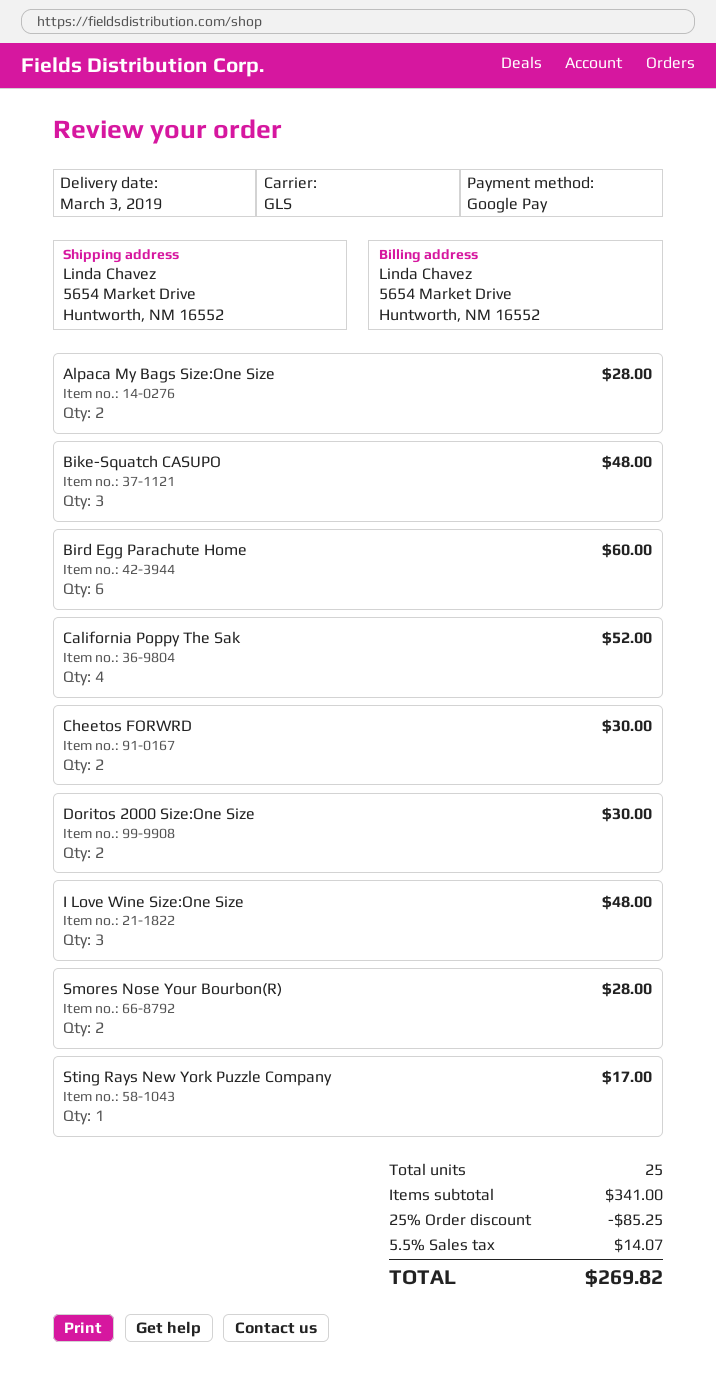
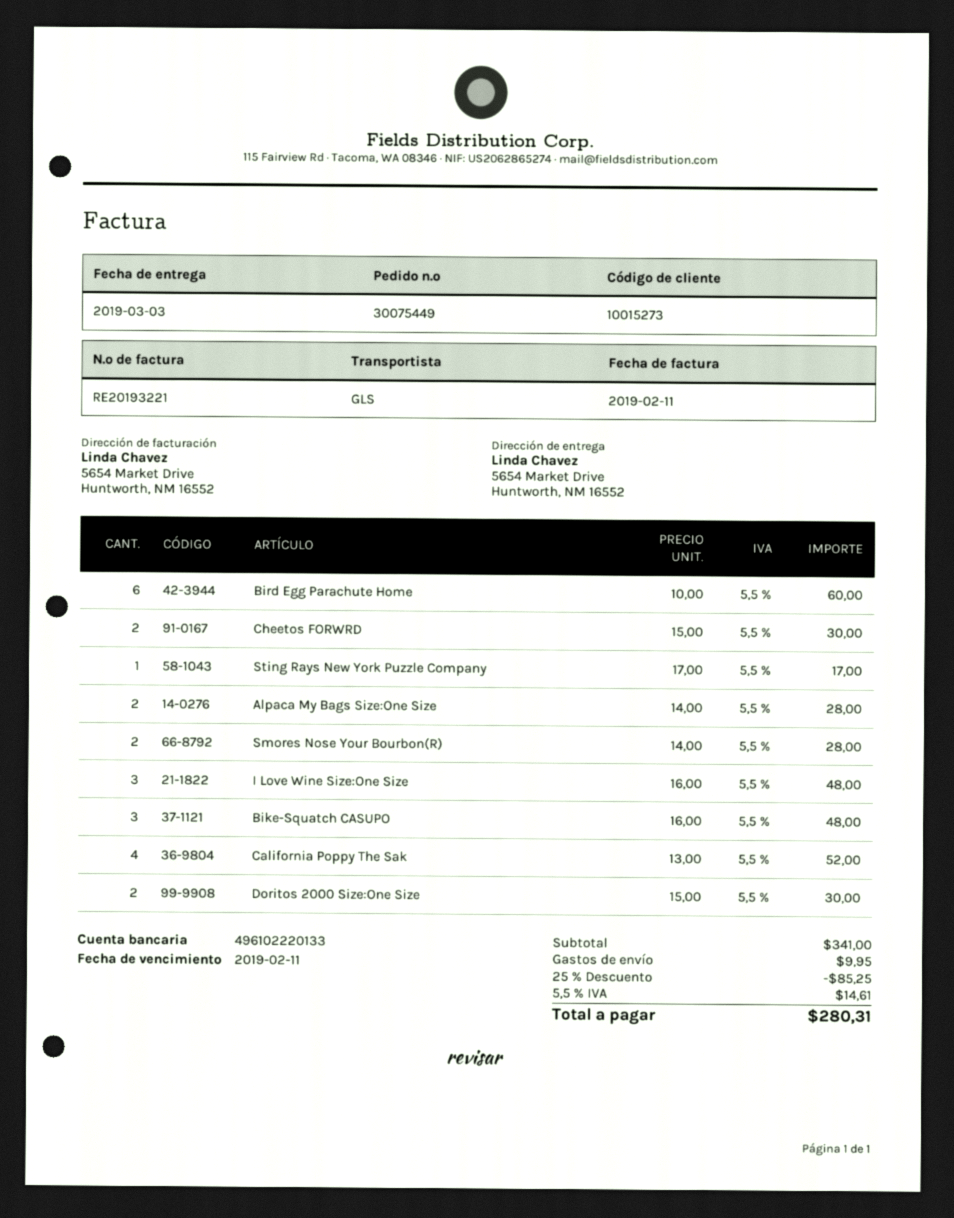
shipping: none -> 9.95
tax: 5.5% = 14.07 -> 5.5% = 14.61
total: 269.82 -> 280.31

